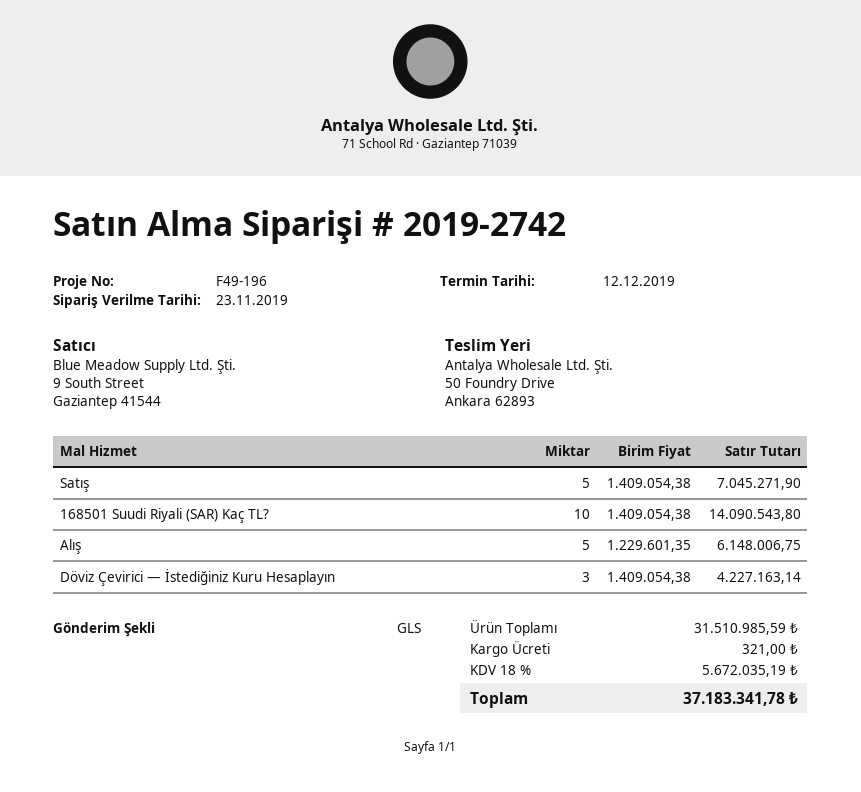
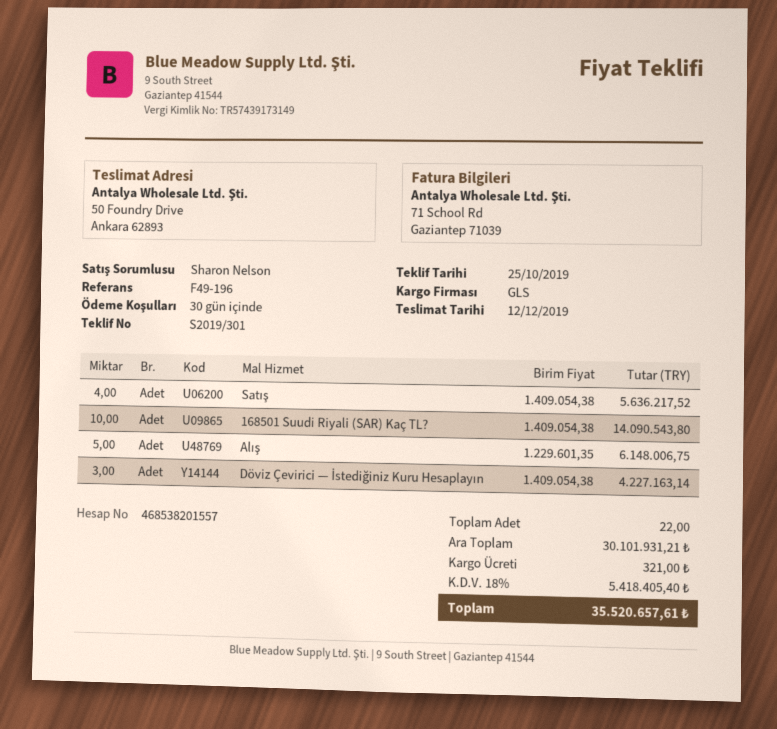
Satış: 5 x 1409054.38 = 7045271.90 -> 4 x 1409054.38 = 5636217.52
subtotal: 31510985.59 -> 30101931.21
tax: 18% = 5672035.19 -> 18% = 5418405.40
total: 37183341.78 -> 35520657.61

